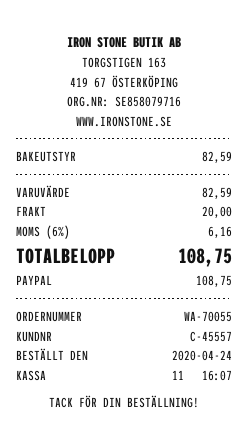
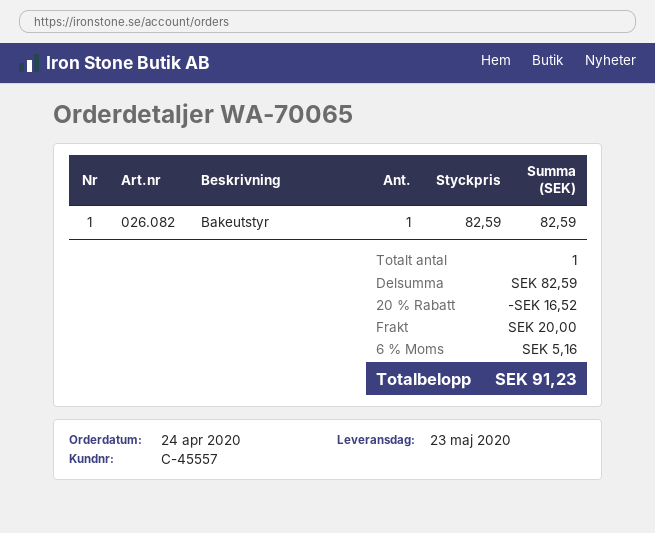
order number: WA-70055 -> WA-70065
discount: none -> 20% = 16.52
tax: 6% = 6.16 -> 6% = 5.16
total: 108.75 -> 91.23

